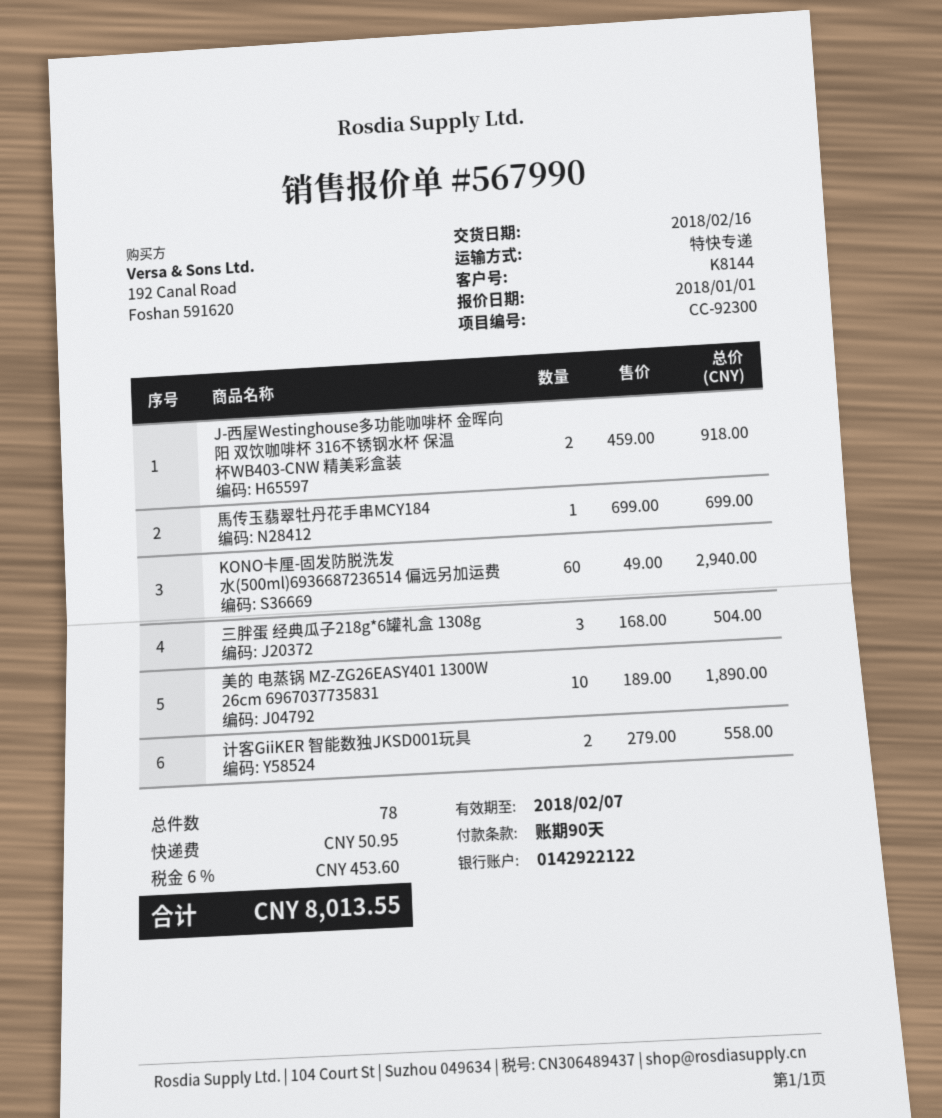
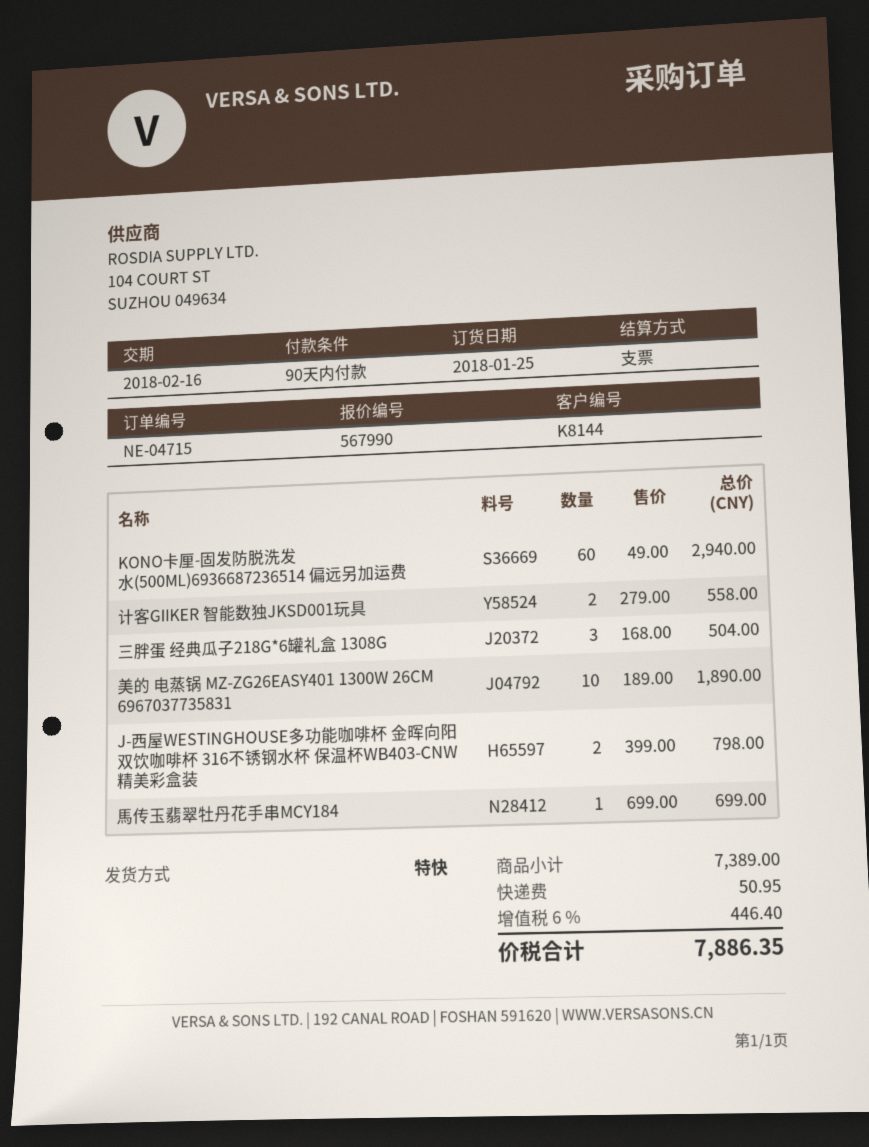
J-西屋Westinghouse多功能咖啡杯 金晖向阳 双饮咖啡杯 316不锈钢水杯 保温杯WB403-CNW 精美彩盒装: 2 x 459.00 = 918.00 -> 2 x 399.00 = 798.00
tax: 6% = 453.60 -> 6% = 446.40
total: 8013.55 -> 7886.35

